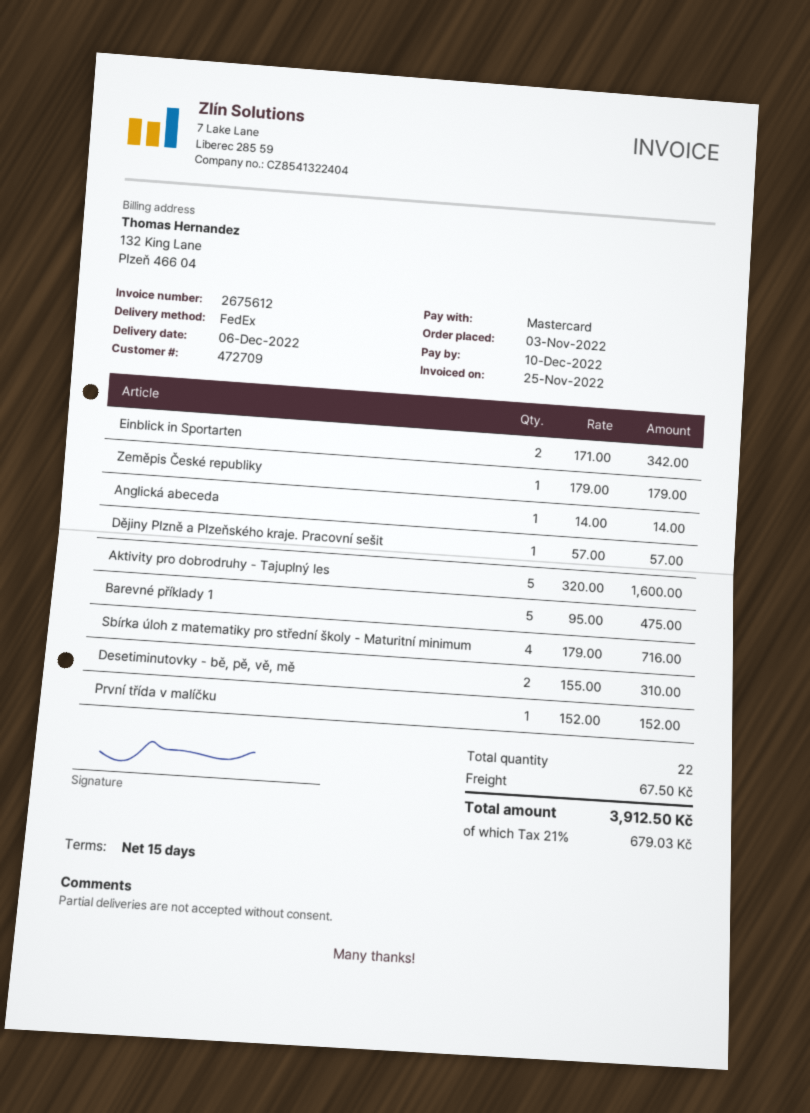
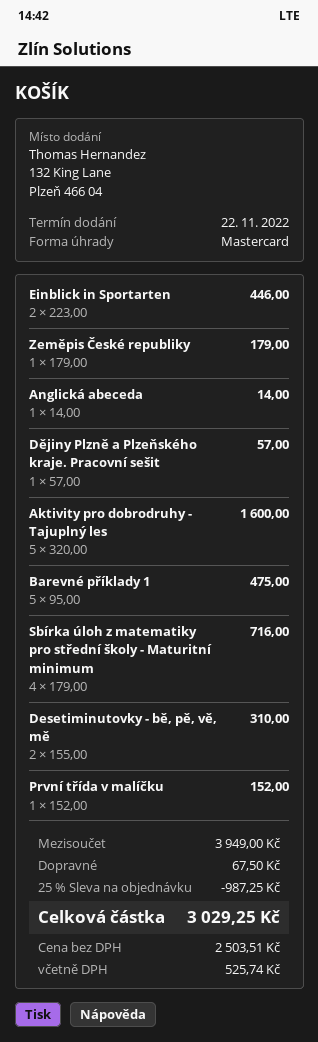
delivery date: 2022-12-06 -> 2022-11-22
Einblick in Sportarten: 2 x 171.00 = 342.00 -> 2 x 223.00 = 446.00
discount: none -> 25% = 987.25
tax: 679.03 -> 525.74
total: 3912.50 -> 3029.25

